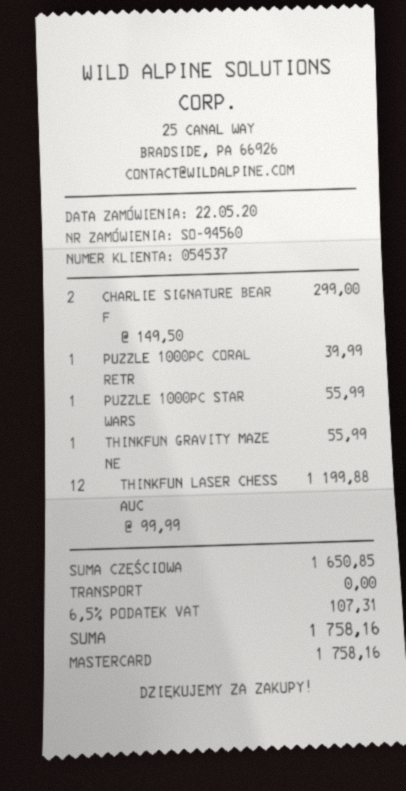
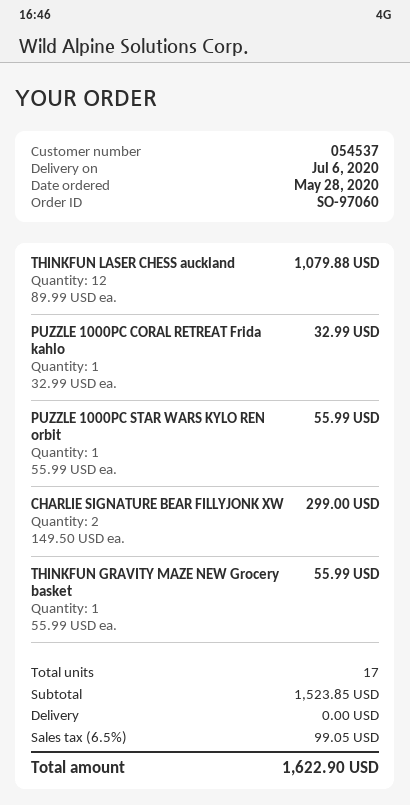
order number: SO-94560 -> SO-97060
order date: 2020-05-22 -> 2020-05-28
PUZZLE 1000PC CORAL RETR: 1 x 39.99 = 39.99 -> 1 x 32.99 = 32.99
THINKFUN LASER CHESS AUC: 12 x 99.99 = 1199.88 -> 12 x 89.99 = 1079.88
subtotal: 1650.85 -> 1523.85
tax: 6.5% = 107.31 -> 6.5% = 99.05
total: 1758.16 -> 1622.90

